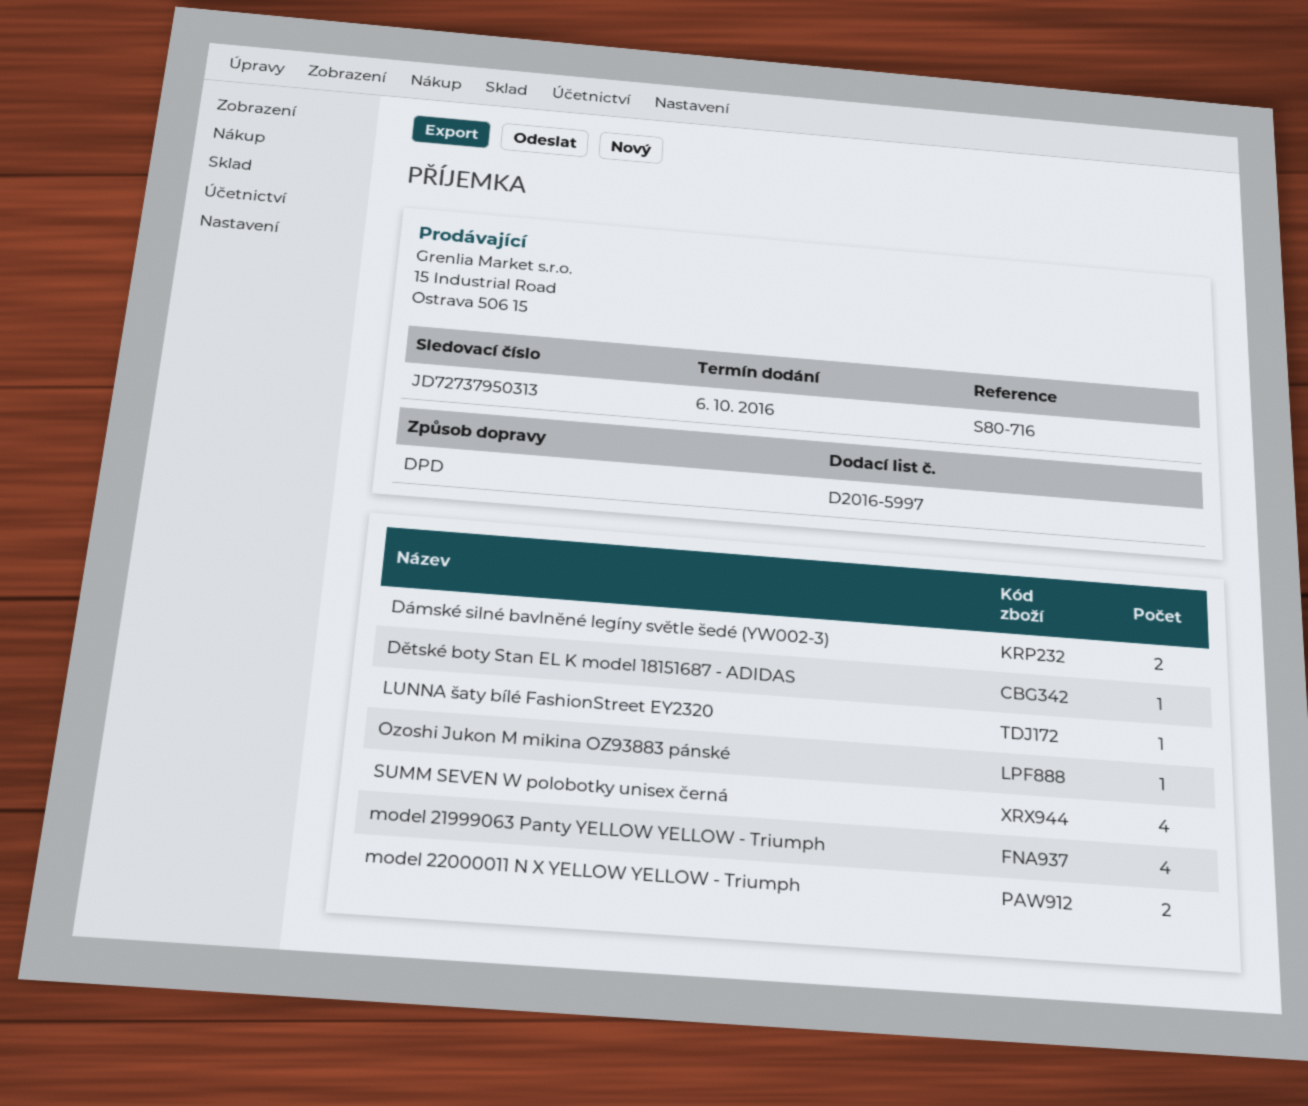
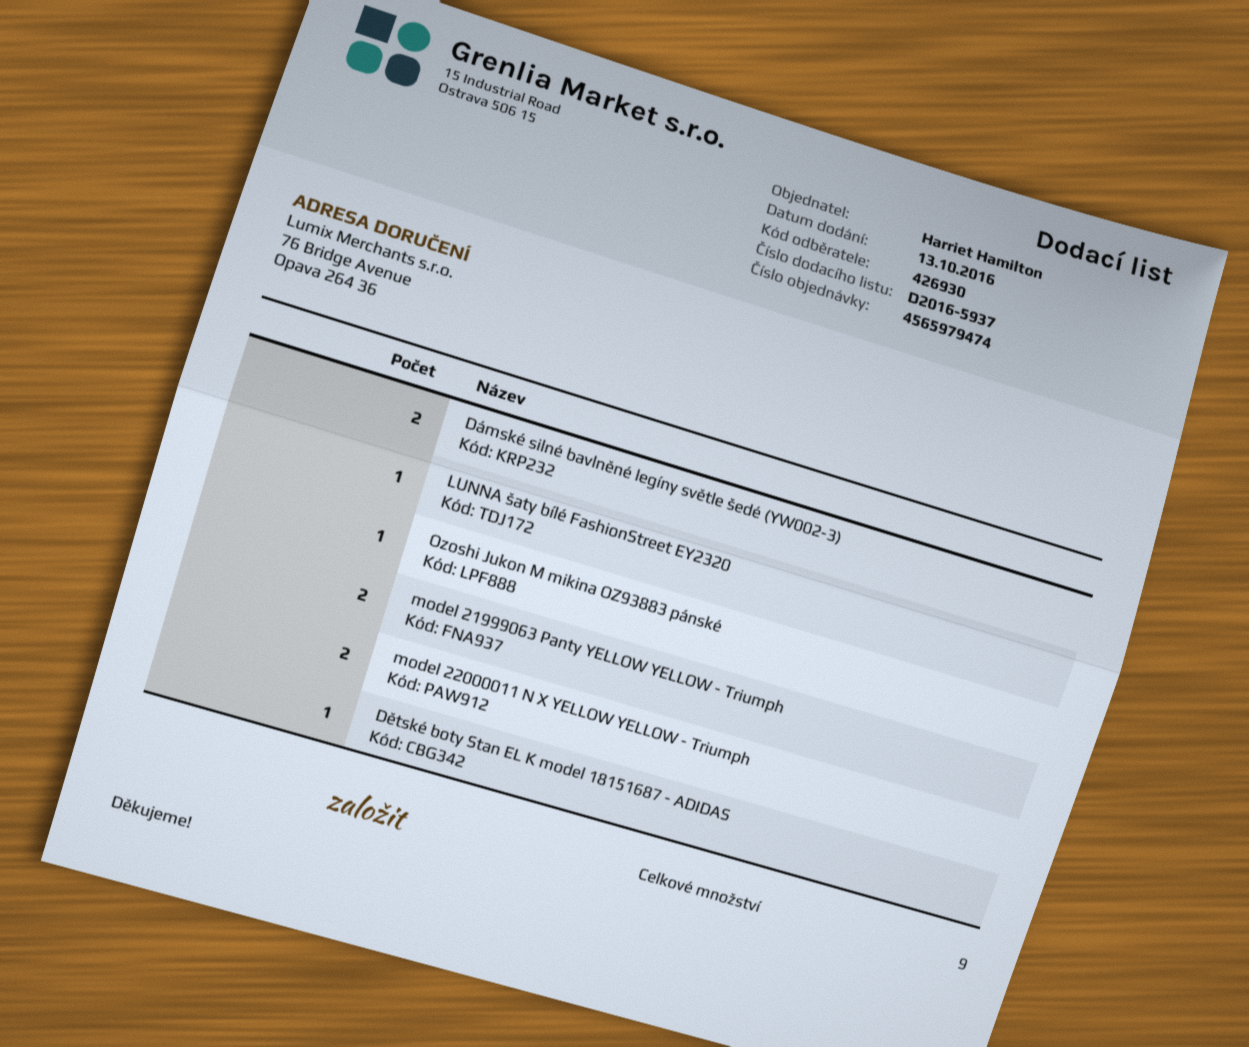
delivery note number: D2016-5997 -> D2016-5937
delivery date: 2016-10-06 -> 2016-10-13
SUMM SEVEN W polobotky unisex černá: 4 -> none
model 21999063 Panty YELLOW YELLOW - Triumph: 4 -> 2

